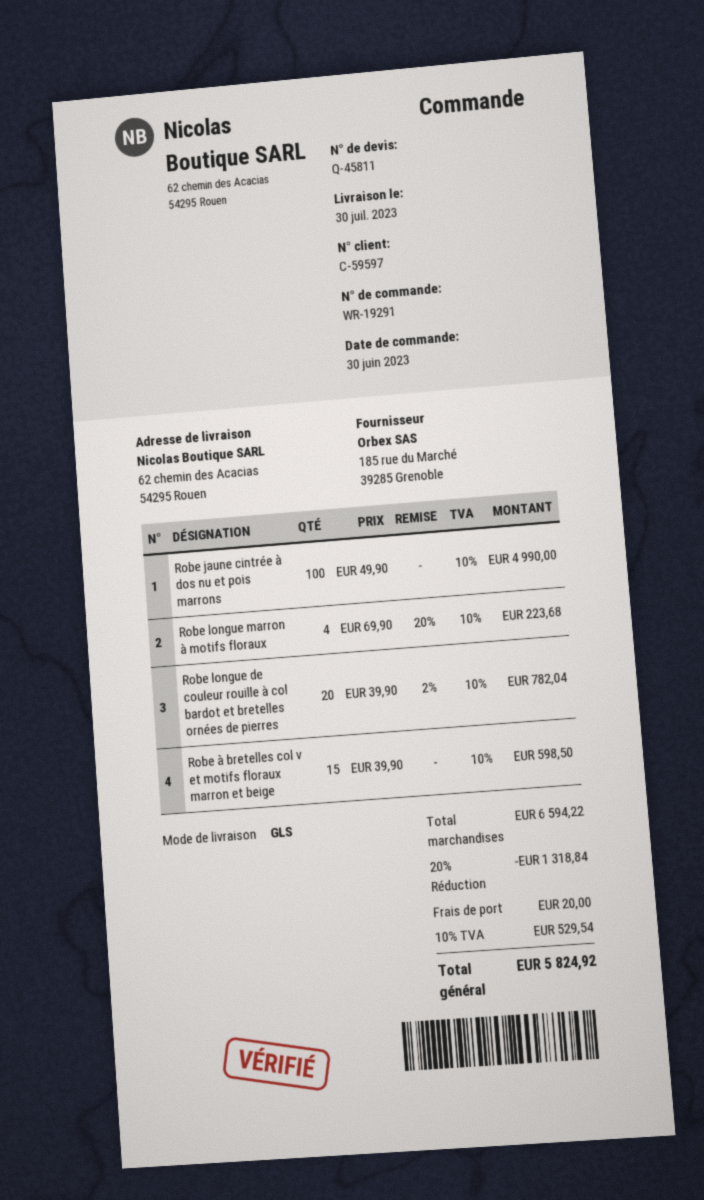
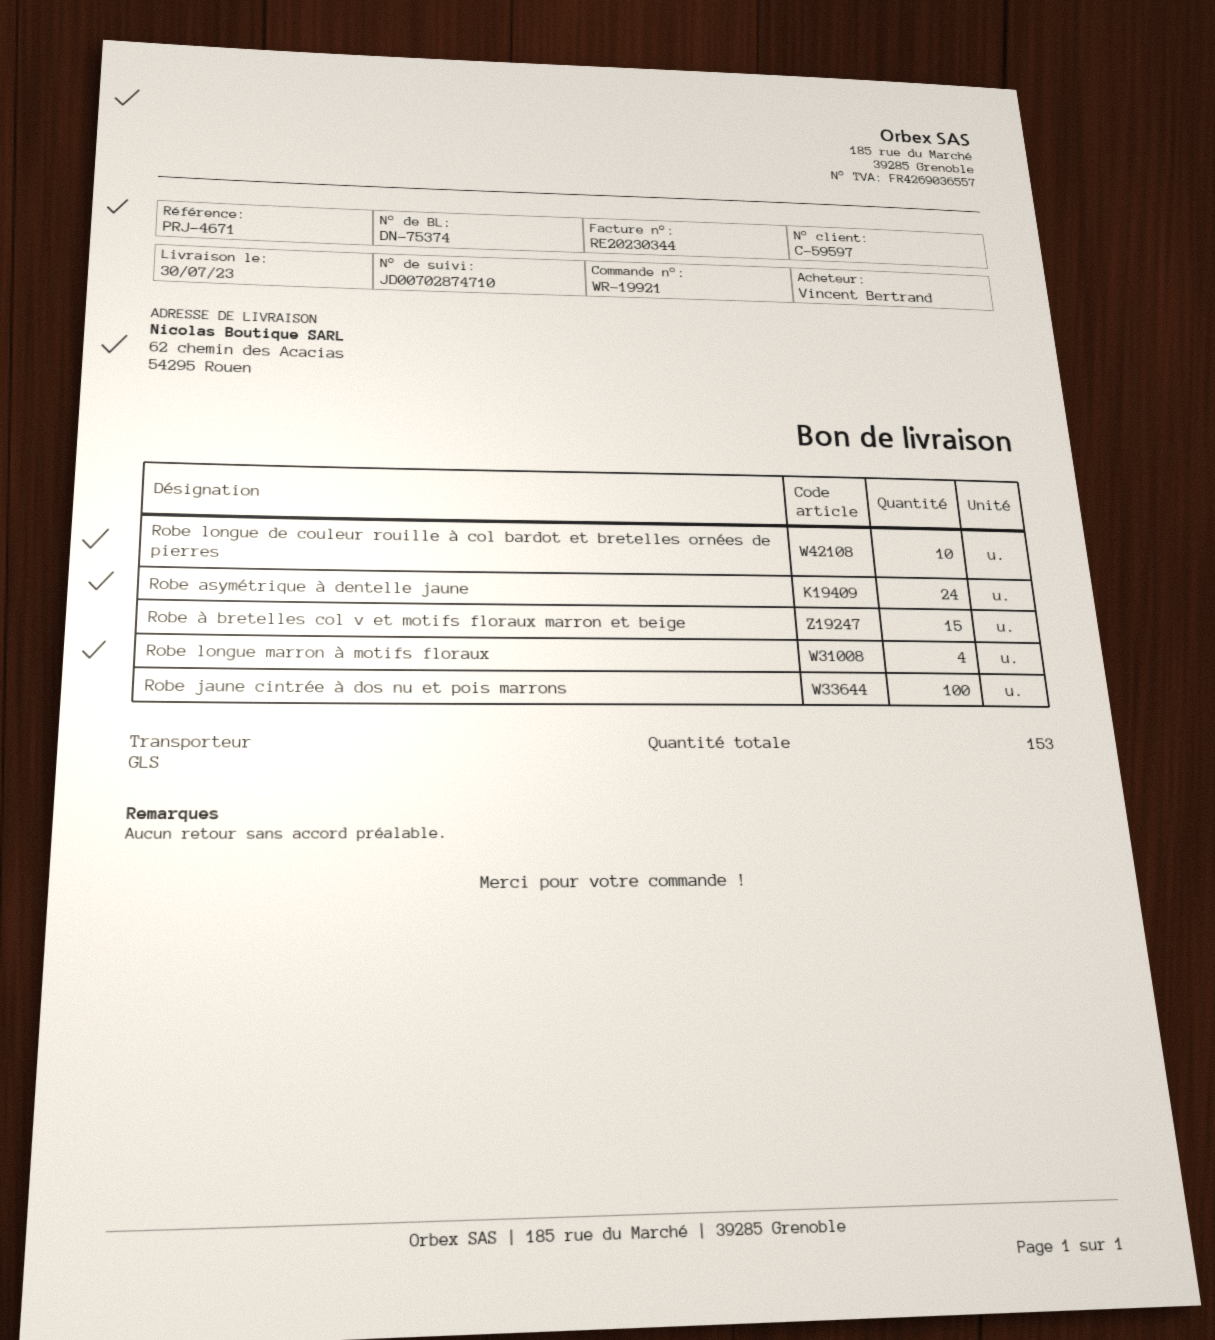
order number: WR-19291 -> WR-19921
Robe longue de couleur rouille à col bardot et bretelles ornées de pierres: 20 -> 10
Robe asymétrique à dentelle jaune: none -> 24

